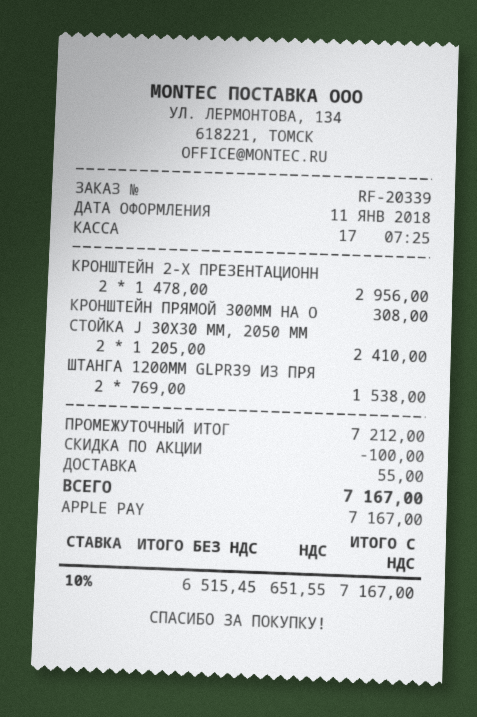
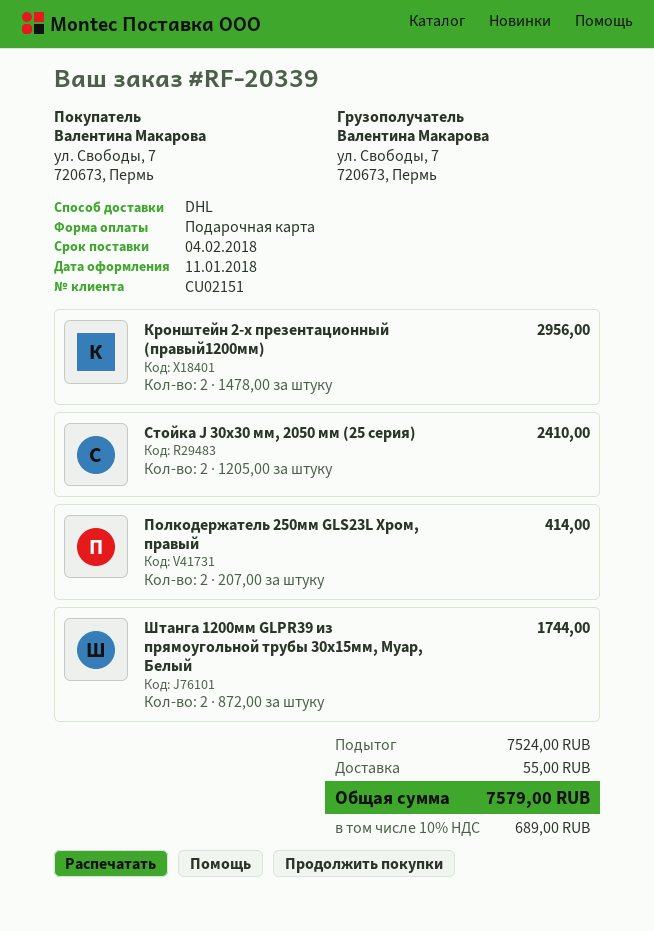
payment method: Apple Pay -> gift card
КРОНШТЕЙН ПРЯМОЙ 300ММ НА О: 1 x 308.00 = 308.00 -> none
ШТАНГА 1200ММ GLPR39 ИЗ ПРЯ: 2 x 769.00 = 1538.00 -> 2 x 872.00 = 1744.00
Полкодержатель 250мм GLS23L Хром, правый: none -> 2 x 207.00 = 414.00
subtotal: 7212.00 -> 7524.00
discount: 100.00 -> none
tax: 10% = 651.55 -> 10% = 689.00
total: 7167.00 -> 7579.00

